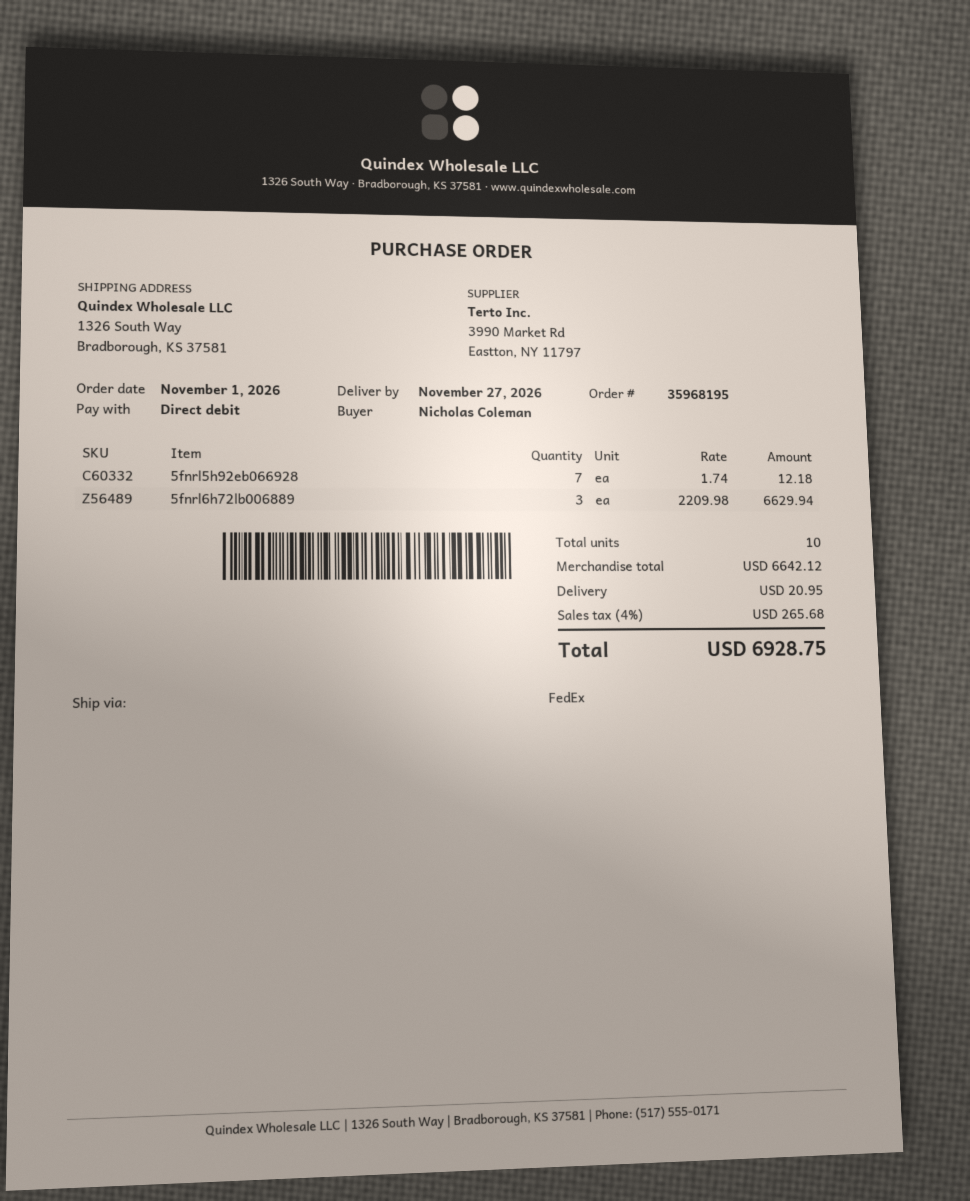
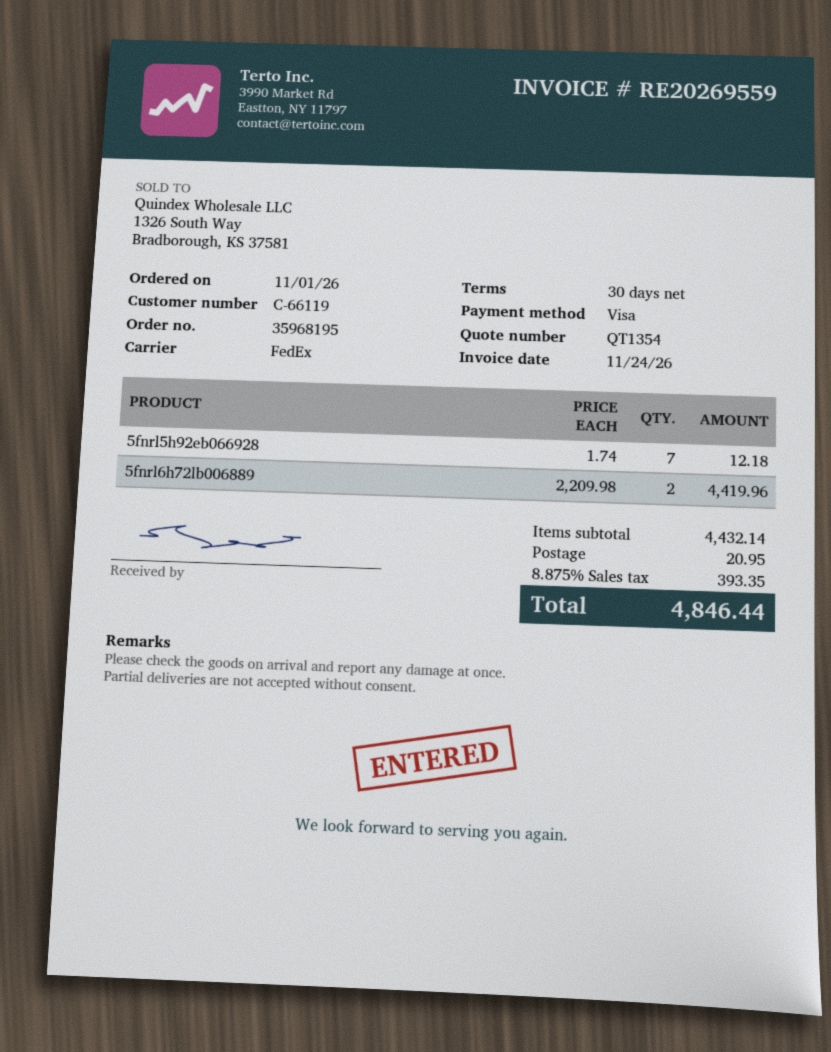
payment method: direct debit -> Visa
5fnrl6h72lb006889: 3 x 2209.98 = 6629.94 -> 2 x 2209.98 = 4419.96
subtotal: 6642.12 -> 4432.14
tax: 4% = 265.68 -> 8.875% = 393.35
total: 6928.75 -> 4846.44

